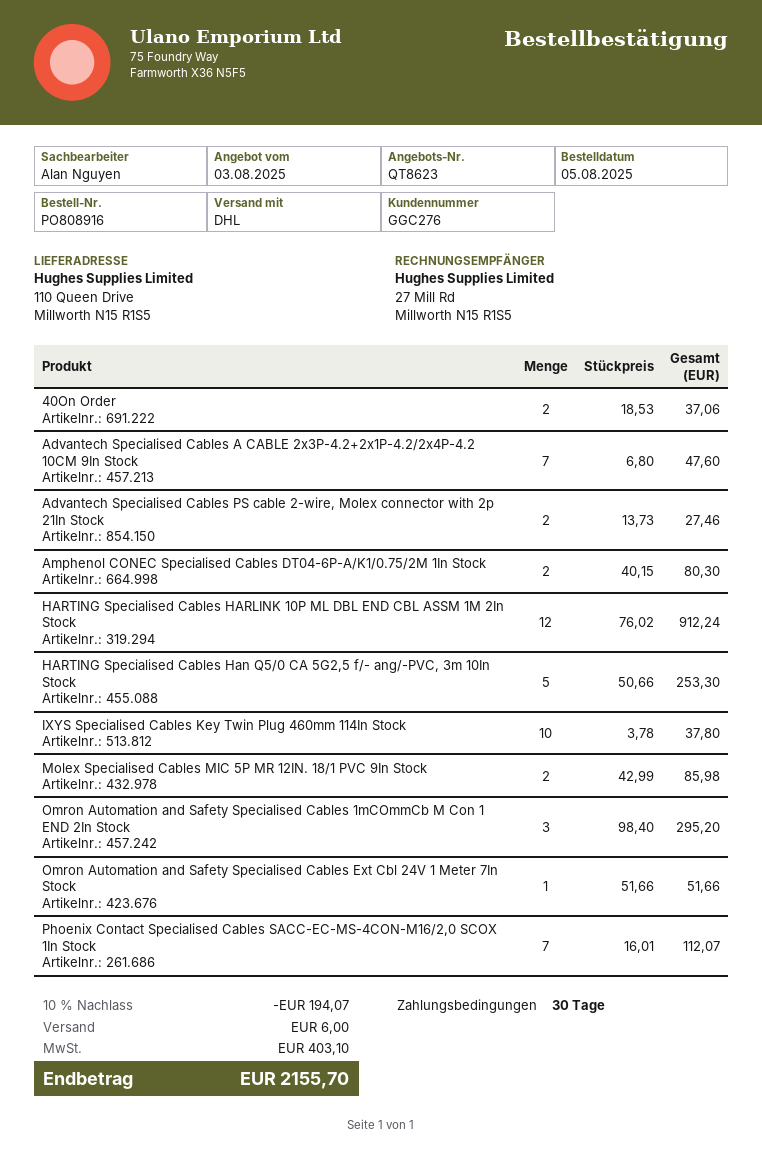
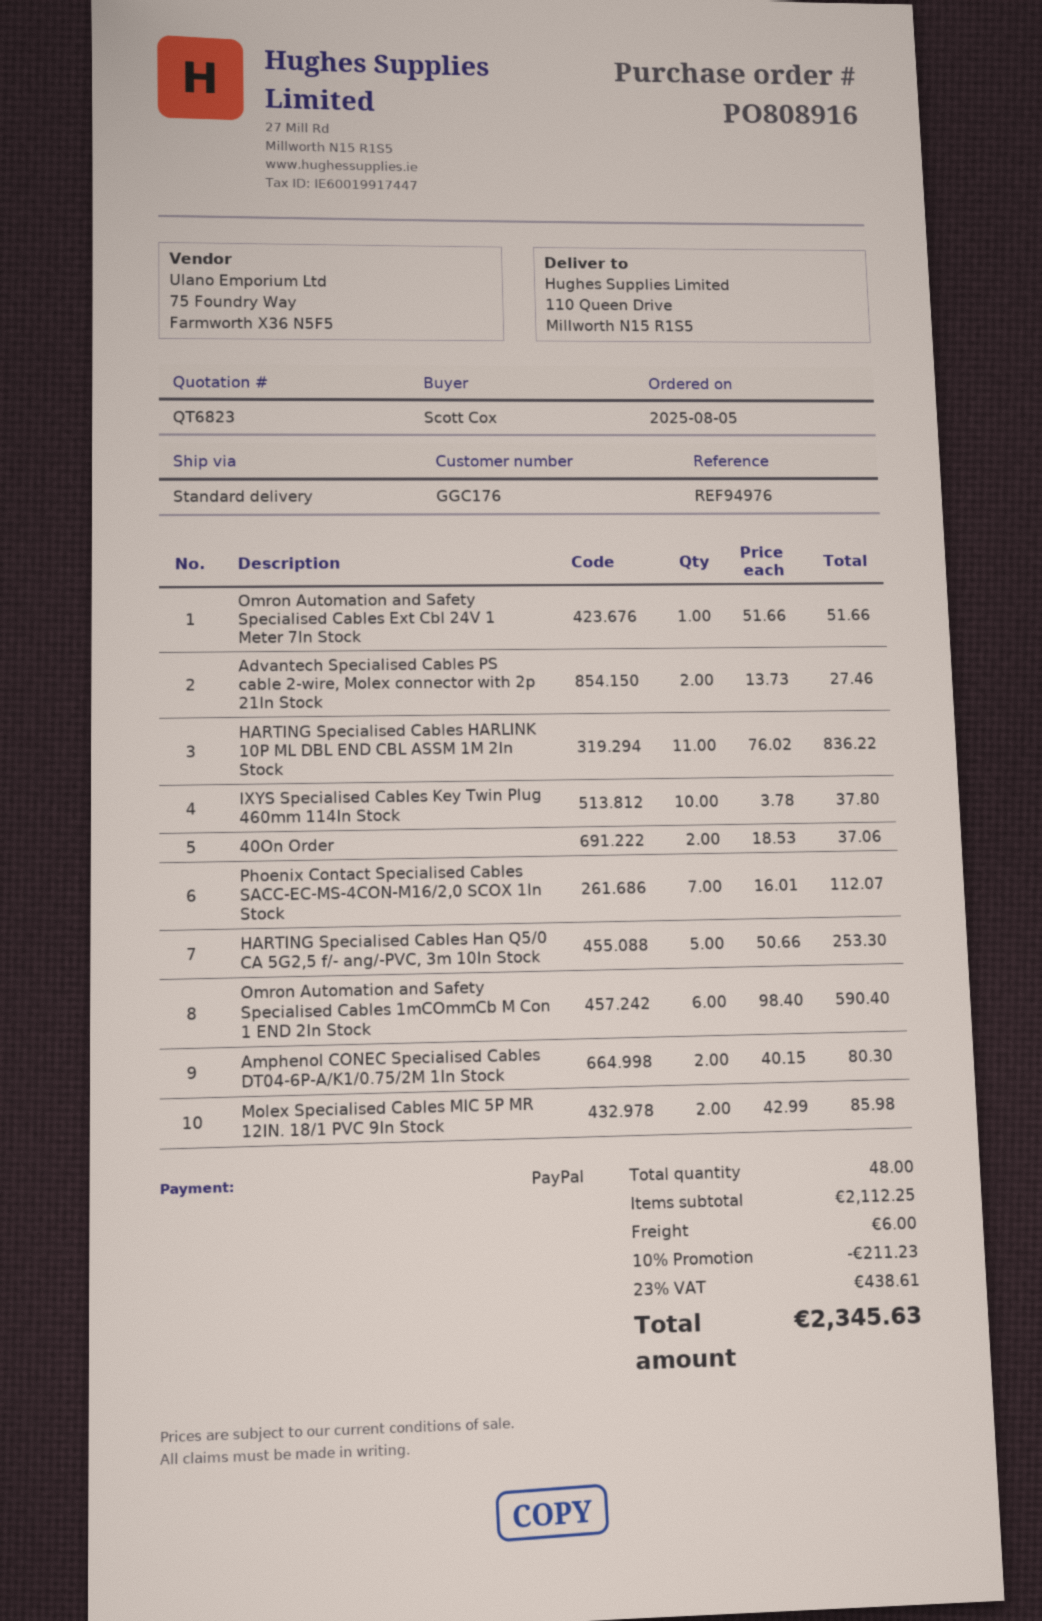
quote number: QT8623 -> QT6823
customer number: GGC276 -> GGC176
shipping method: DHL -> standard
Advantech Specialised Cables A CABLE 2x3P-4.2+2x1P-4.2/2x4P-4.2 10CM 9In Stock: 7 x 6.80 = 47.60 -> none
HARTING Specialised Cables HARLINK 10P ML DBL END CBL ASSM 1M 2In Stock: 12 x 76.02 = 912.24 -> 11 x 76.02 = 836.22
Omron Automation and Safety Specialised Cables 1mCOmmCb M Con 1 END 2In Stock: 3 x 98.40 = 295.20 -> 6 x 98.40 = 590.40
discount: 10% = 194.07 -> 10% = 211.23
tax: 403.10 -> 438.61
total: 2155.70 -> 2345.63

